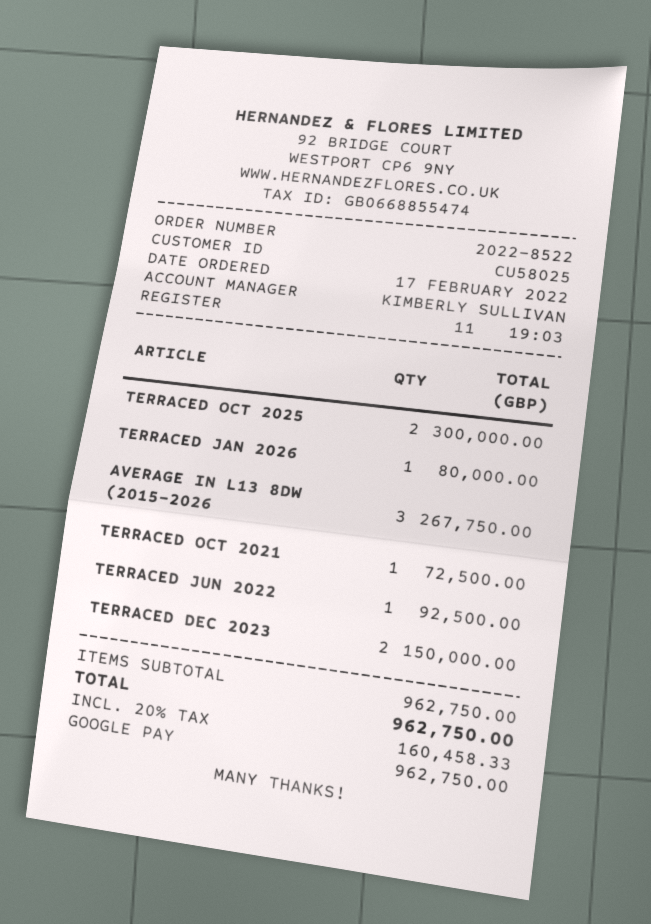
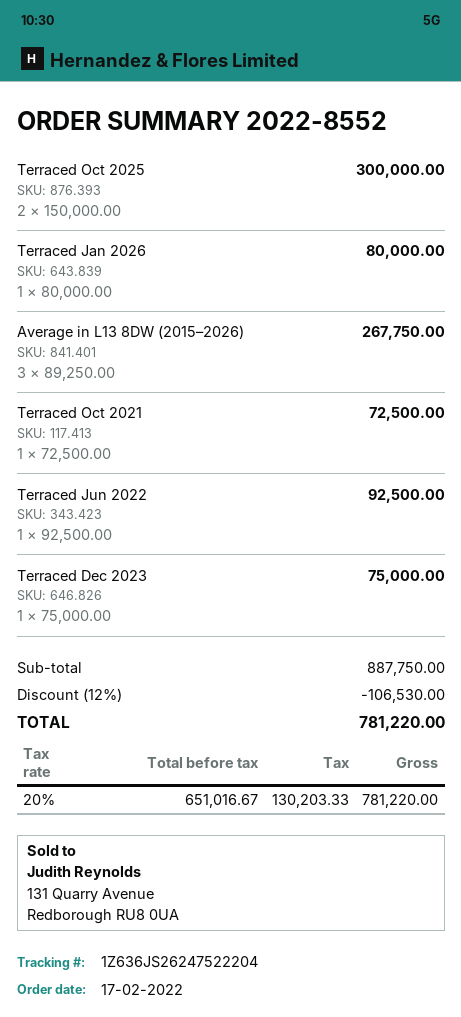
order number: 2022-8522 -> 2022-8552
TERRACED DEC 2023: 2 for 150000.00 -> 1 for 75000.00
subtotal: 962750.00 -> 887750.00
discount: none -> 12% = 106530.00
tax: 20% = 160458.33 -> 20% = 130203.33
total: 962750.00 -> 781220.00

